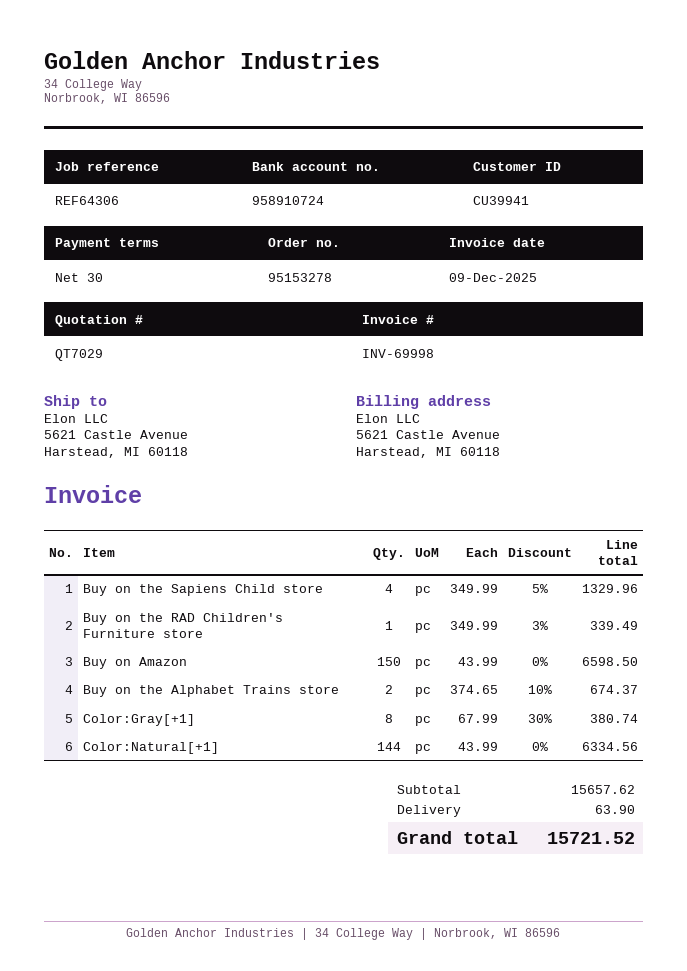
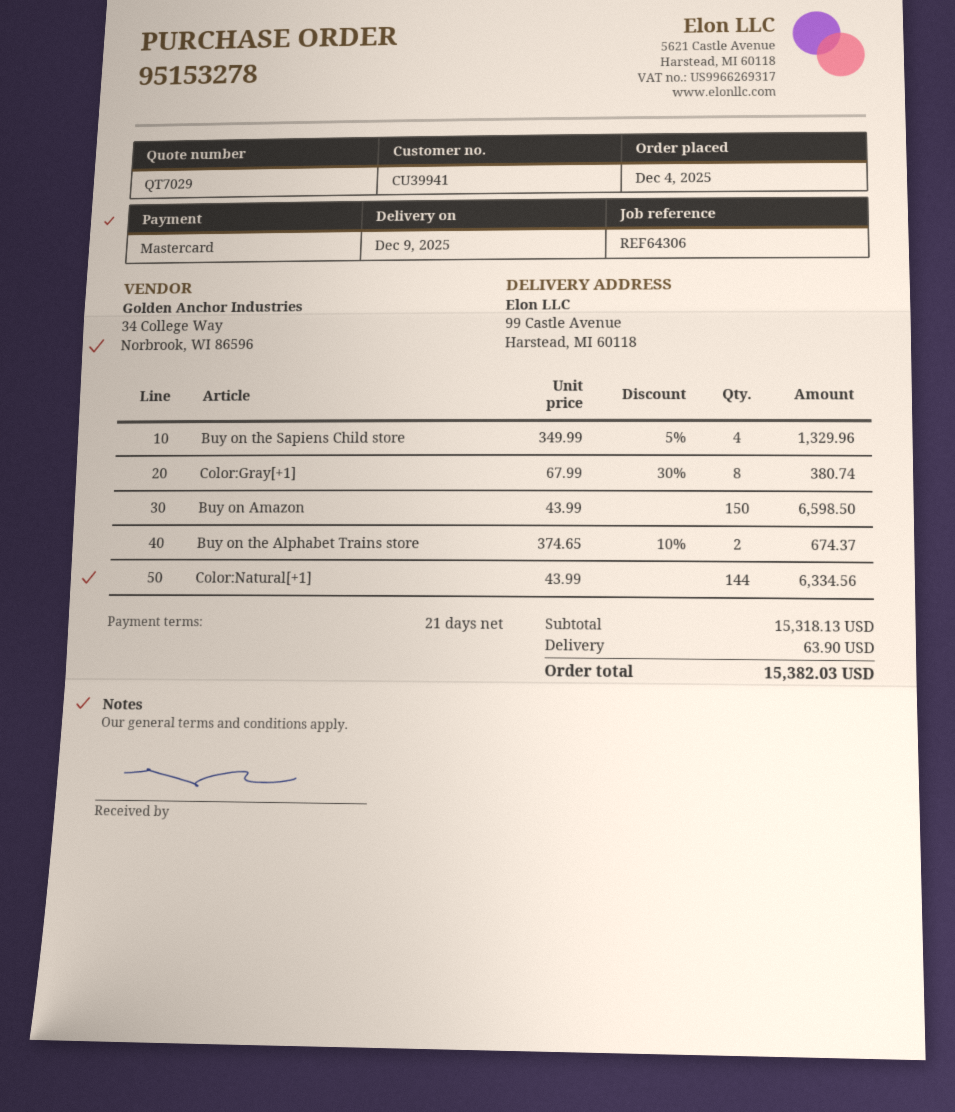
payment terms: 30 days -> 21 days
ship to: 5621 Castle Avenue, Harstead, MI 60118 -> 99 Castle Avenue, Harstead, MI 60118
Buy on the RAD Children's Furniture store: 1 x 349.99 - 3% = 339.49 -> none
subtotal: 15657.62 -> 15318.13
total: 15721.52 -> 15382.03

